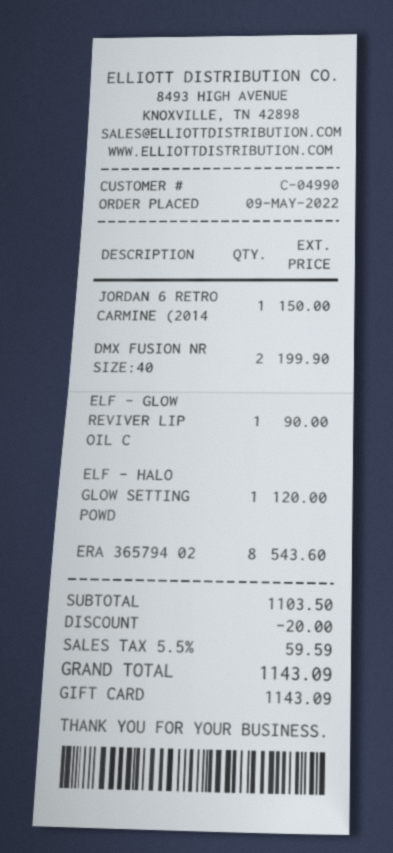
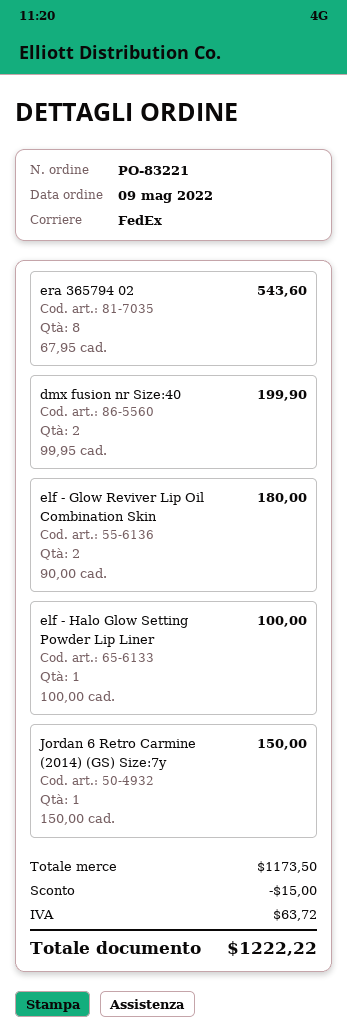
ELF - GLOW REVIVER LIP OIL C: 1 for 90.00 -> 2 for 180.00
ELF - HALO GLOW SETTING POWD: 1 for 120.00 -> 1 for 100.00
subtotal: 1103.50 -> 1173.50
discount: 20.00 -> 15.00
tax: 59.59 -> 63.72
total: 1143.09 -> 1222.22

